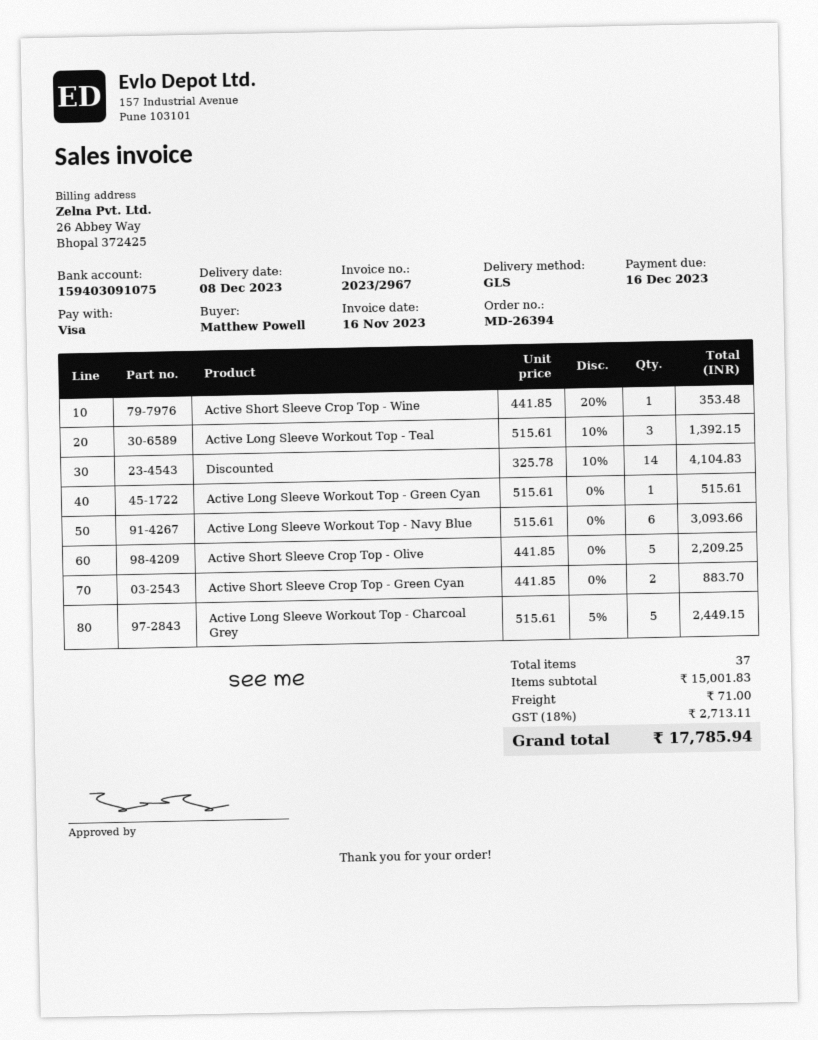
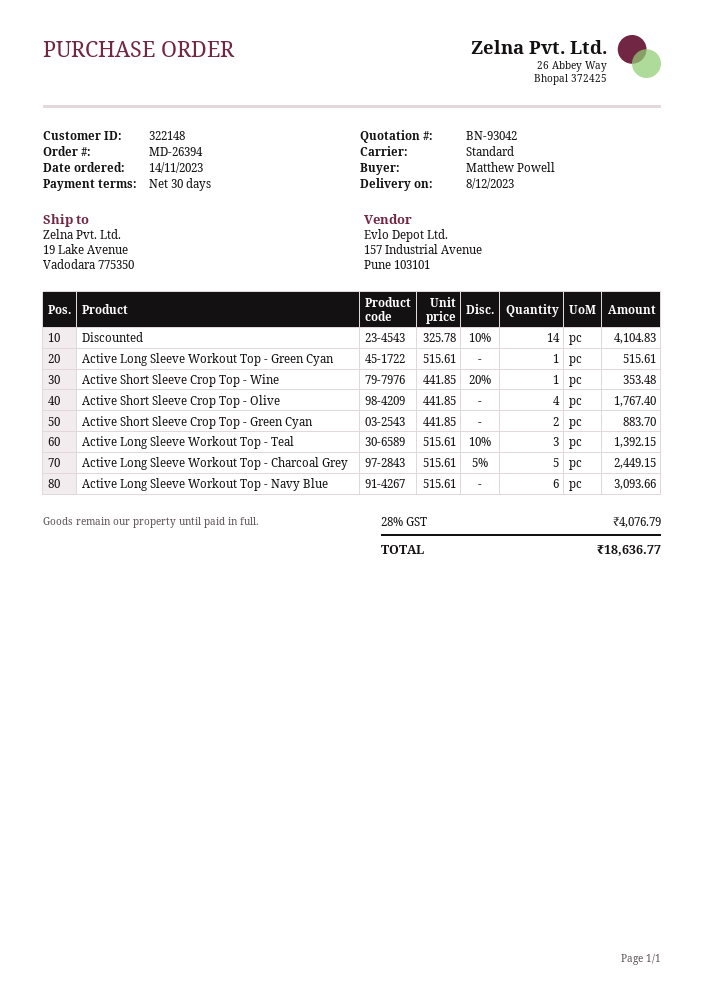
shipping method: GLS -> standard
Active Short Sleeve Crop Top - Olive: 5 x 441.85 = 2209.25 -> 4 x 441.85 = 1767.40
shipping: 71.00 -> none
tax: 18% = 2713.11 -> 28% = 4076.79
total: 17785.94 -> 18636.77

